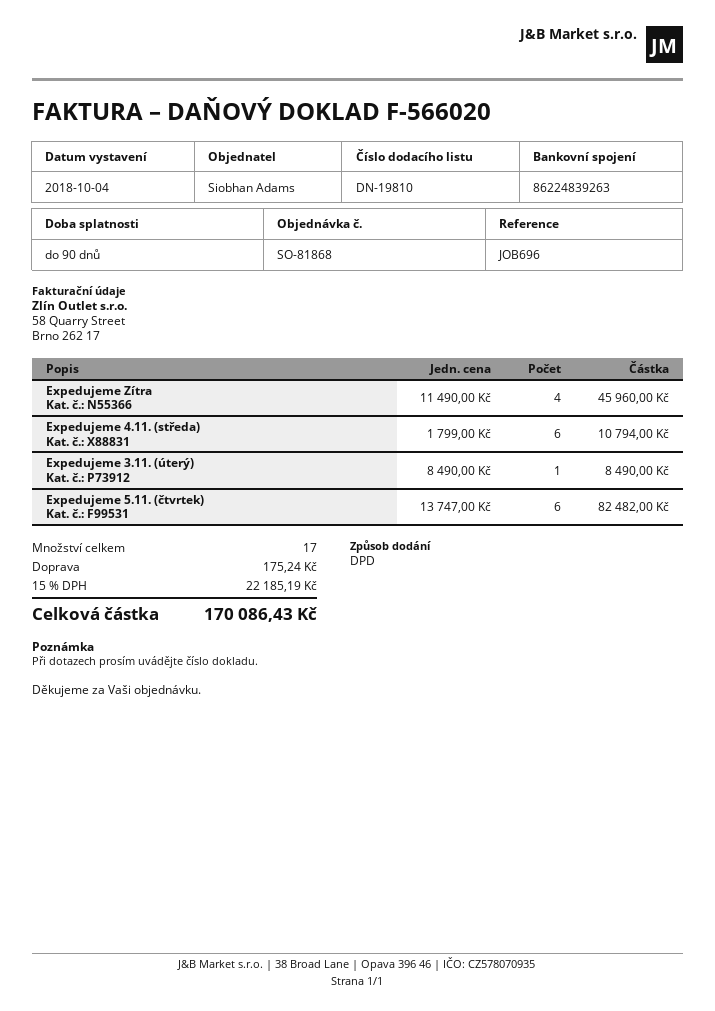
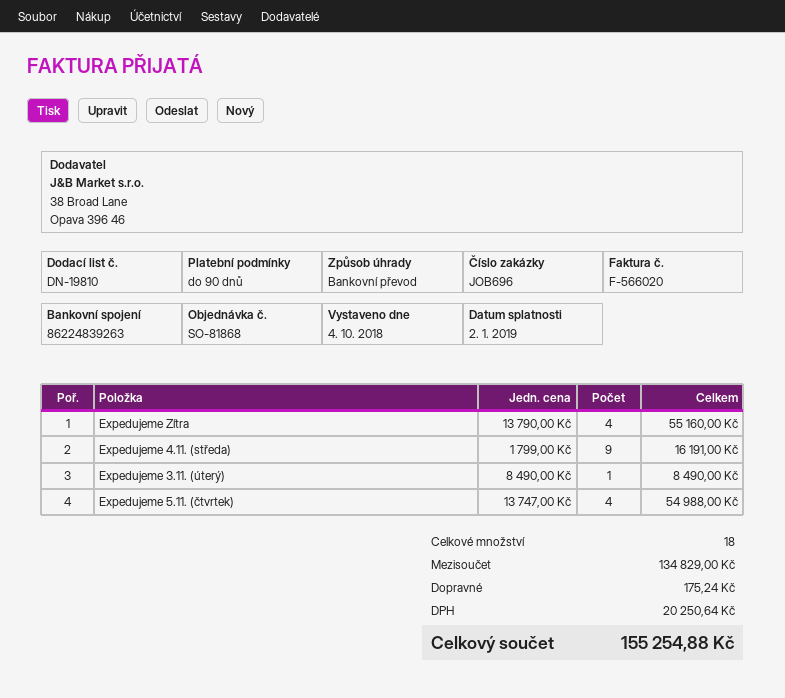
Expedujeme Zítra: 4 x 11490.00 = 45960.00 -> 4 x 13790.00 = 55160.00
Expedujeme 4.11. (středa): 6 x 1799.00 = 10794.00 -> 9 x 1799.00 = 16191.00
Expedujeme 5.11. (čtvrtek): 6 x 13747.00 = 82482.00 -> 4 x 13747.00 = 54988.00
total quantity: 17 -> 18
tax: 22185.19 -> 20250.64
total: 170086.43 -> 155254.88

